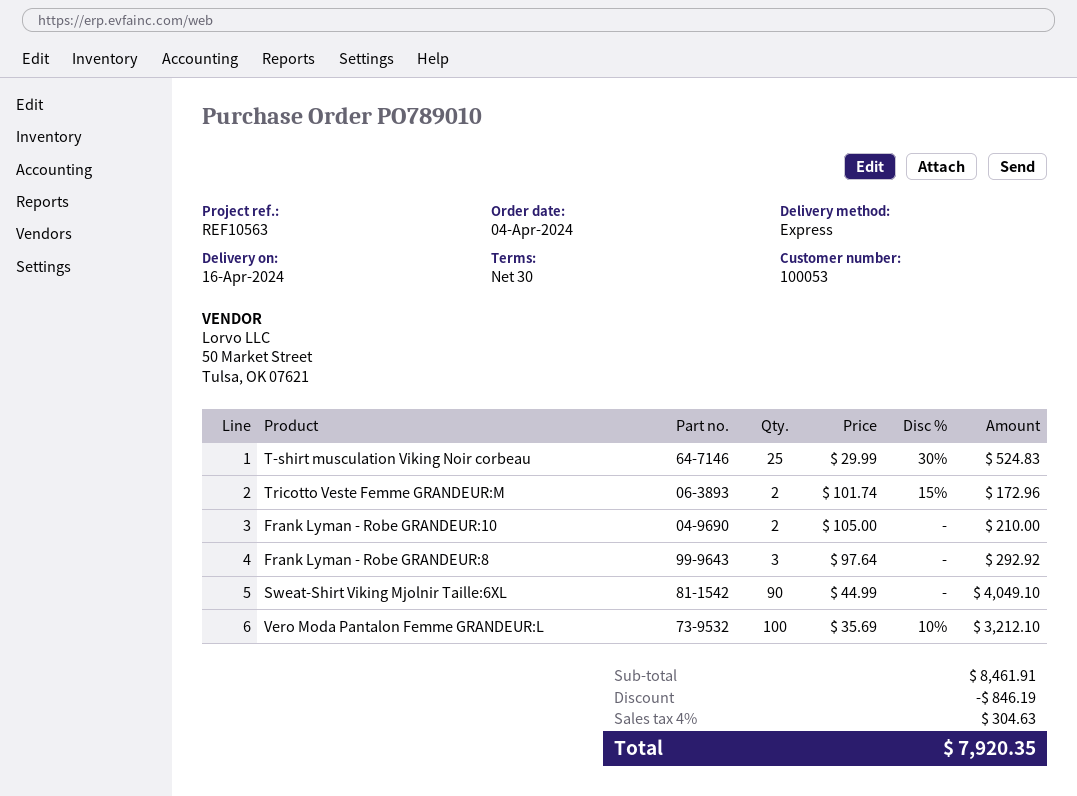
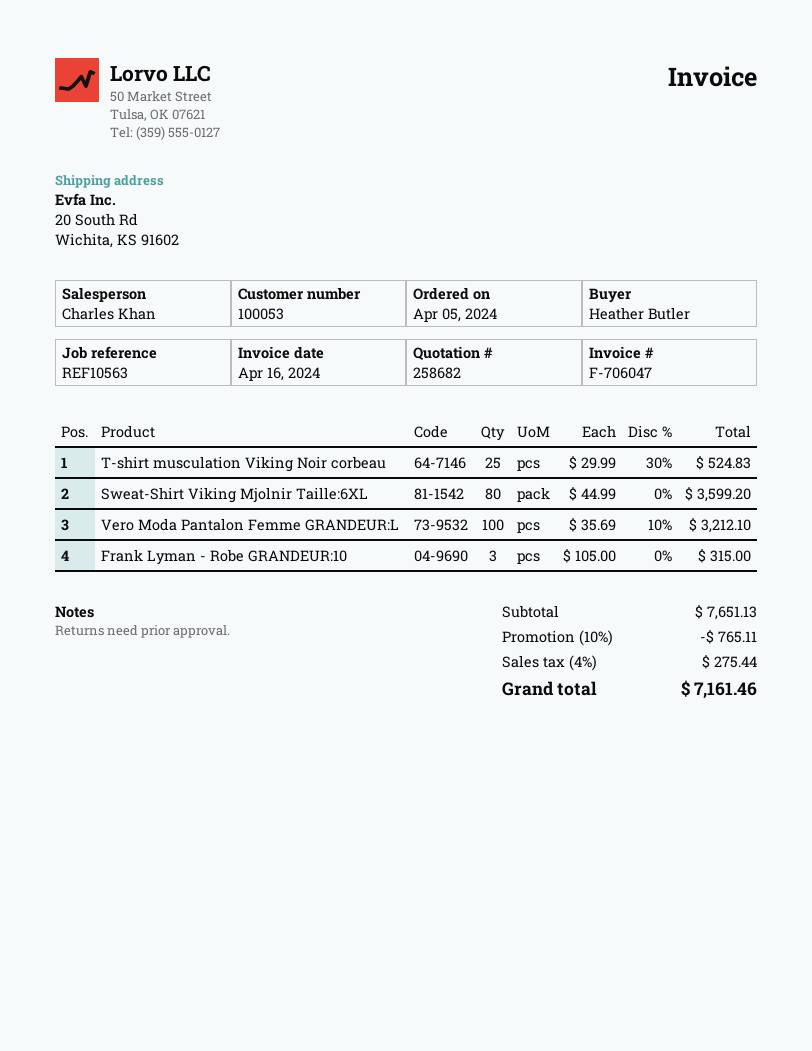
order date: 2024-04-04 -> 2024-04-05
Tricotto Veste Femme GRANDEUR:M: 2 x 101.74 - 15% = 172.96 -> none
Frank Lyman - Robe GRANDEUR:10: 2 x 105.00 = 210.00 -> 3 x 105.00 = 315.00
Frank Lyman - Robe GRANDEUR:8: 3 x 97.64 = 292.92 -> none
Sweat-Shirt Viking Mjolnir Taille:6XL: 90 x 44.99 = 4049.10 -> 80 x 44.99 = 3599.20
subtotal: 8461.91 -> 7651.13
discount: 846.19 -> 765.11
tax: 4% = 304.63 -> 4% = 275.44
total: 7920.35 -> 7161.46

